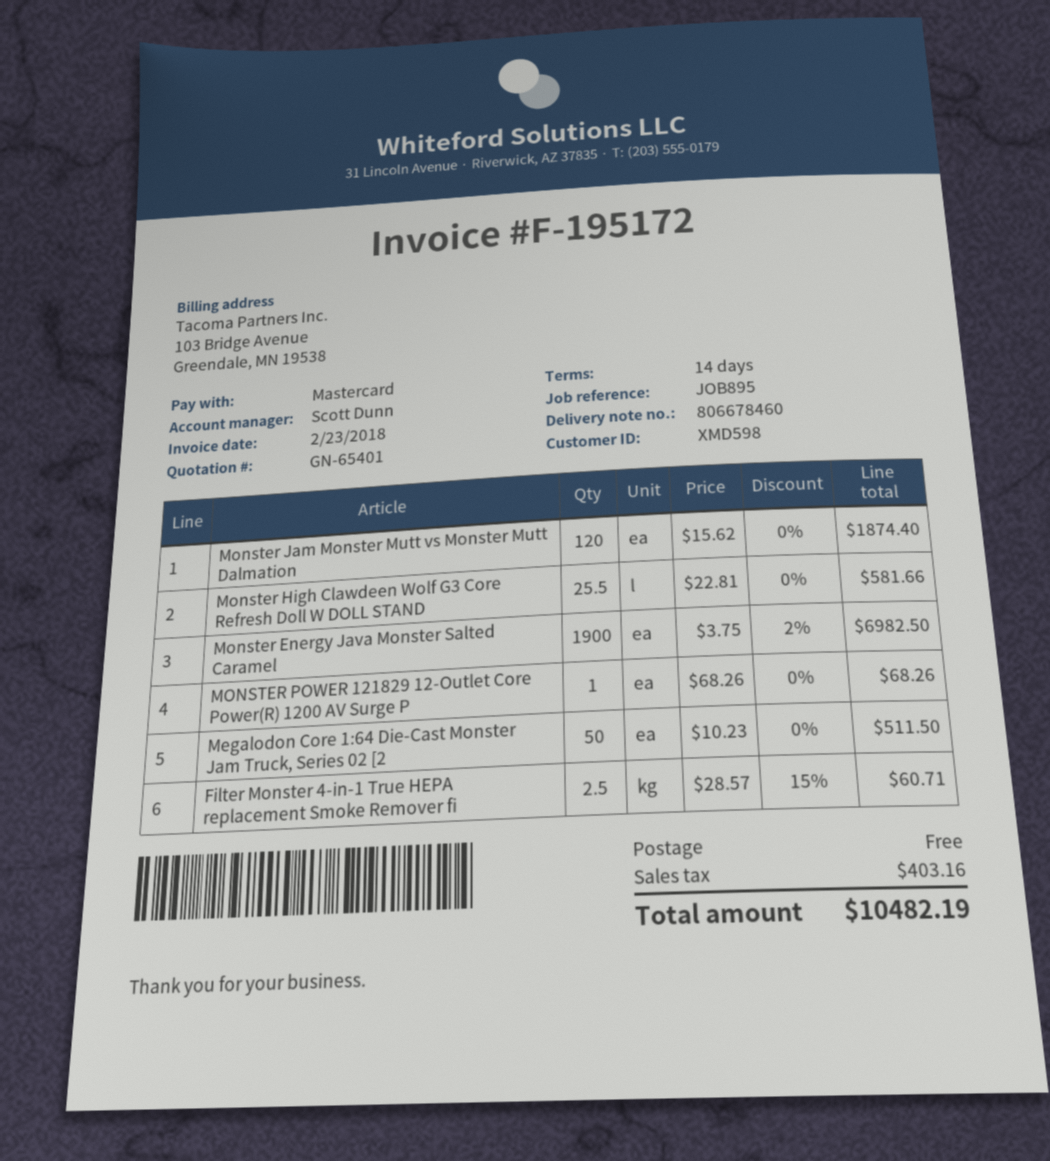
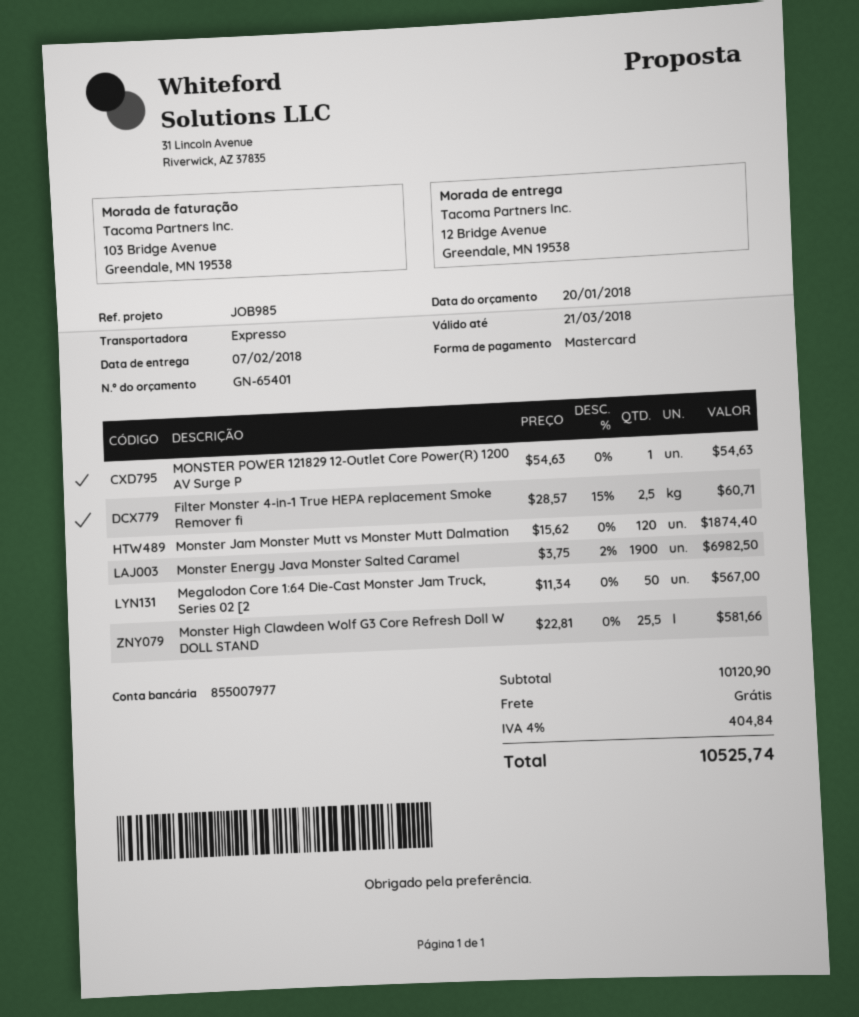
reference: JOB895 -> JOB985
MONSTER POWER 121829 12-Outlet Core Power(R) 1200 AV Surge P: 1 x 68.26 = 68.26 -> 1 x 54.63 = 54.63
Megalodon Core 1:64 Die-Cast Monster Jam Truck, Series 02 [2: 50 x 10.23 = 511.50 -> 50 x 11.34 = 567.00
tax: 403.16 -> 404.84
total: 10482.19 -> 10525.74

